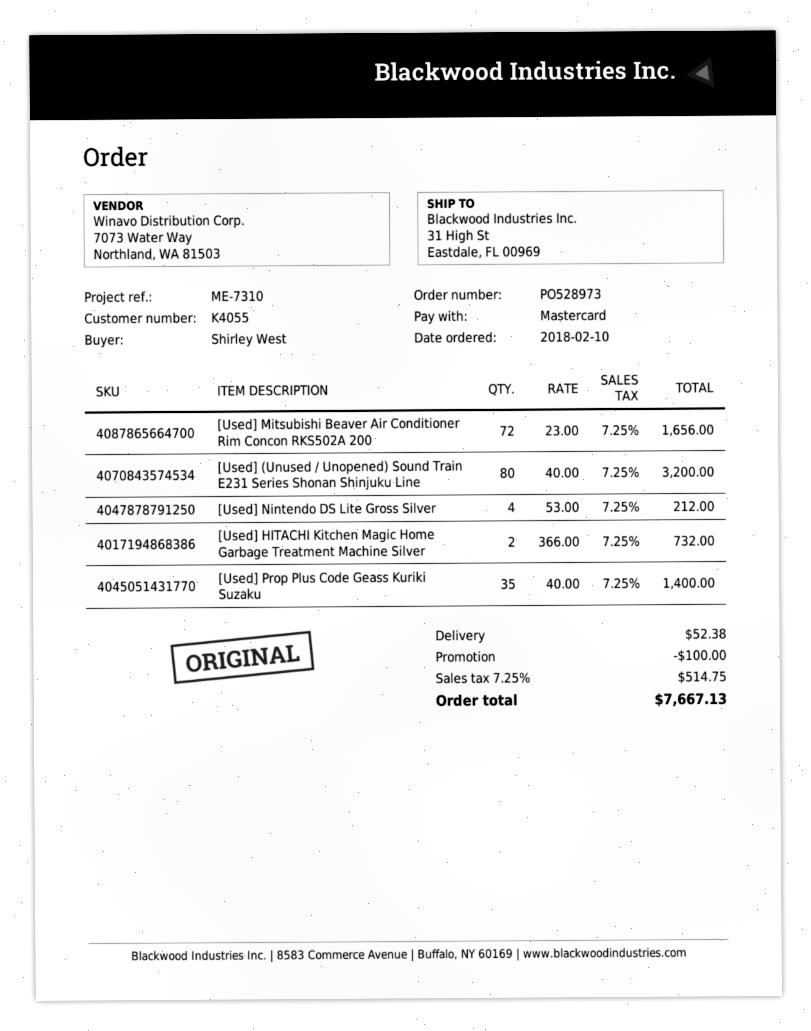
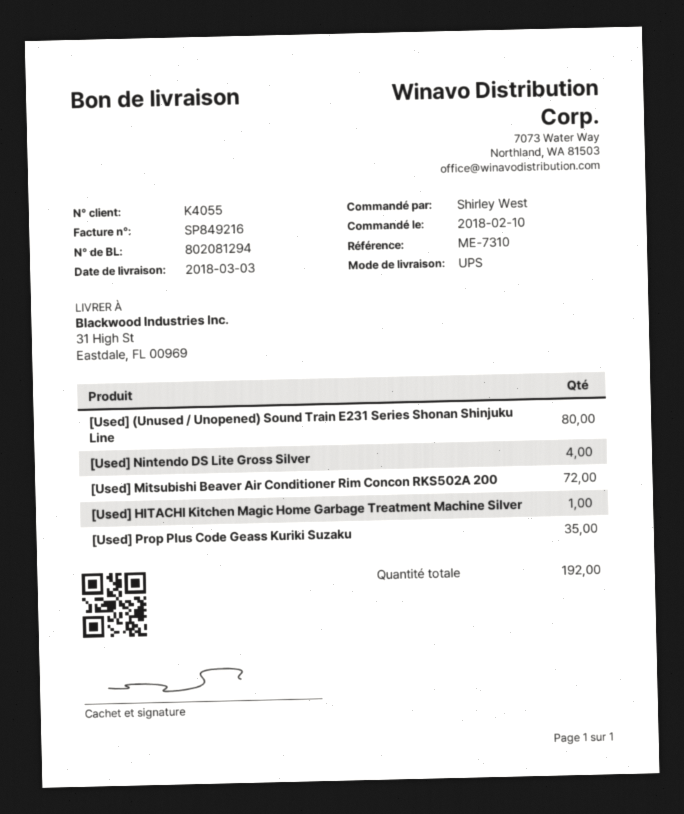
[Used] HITACHI Kitchen Magic Home Garbage Treatment Machine Silver: 2 -> 1

